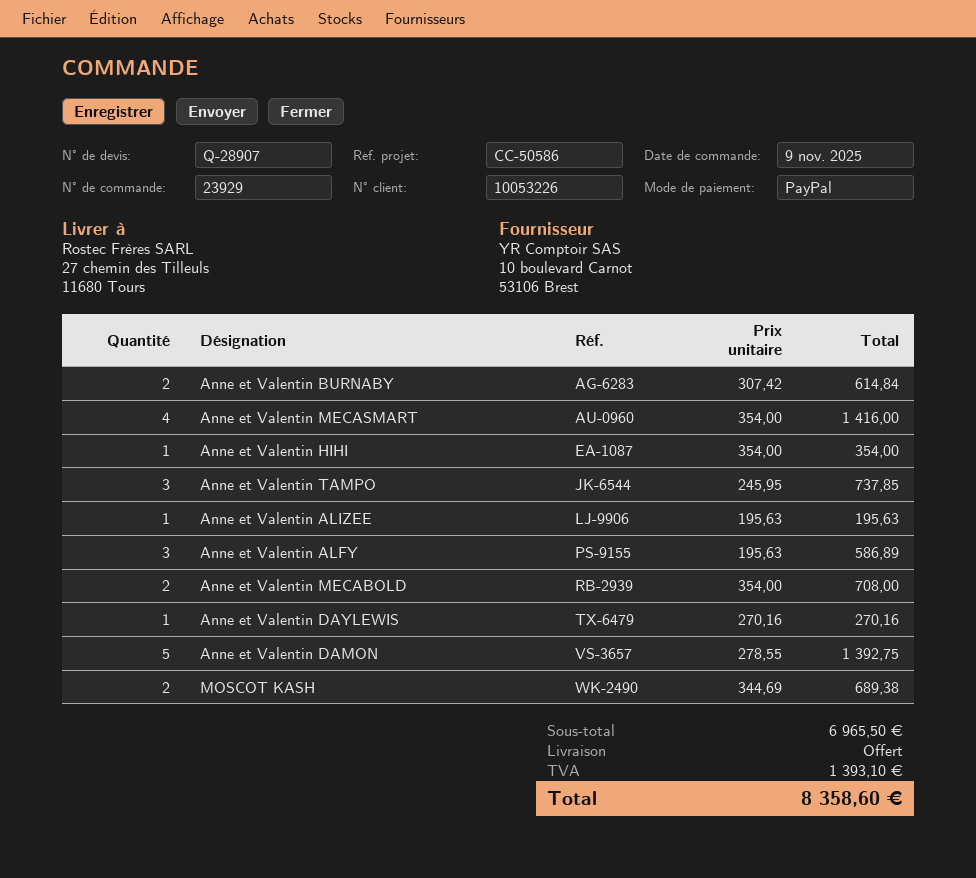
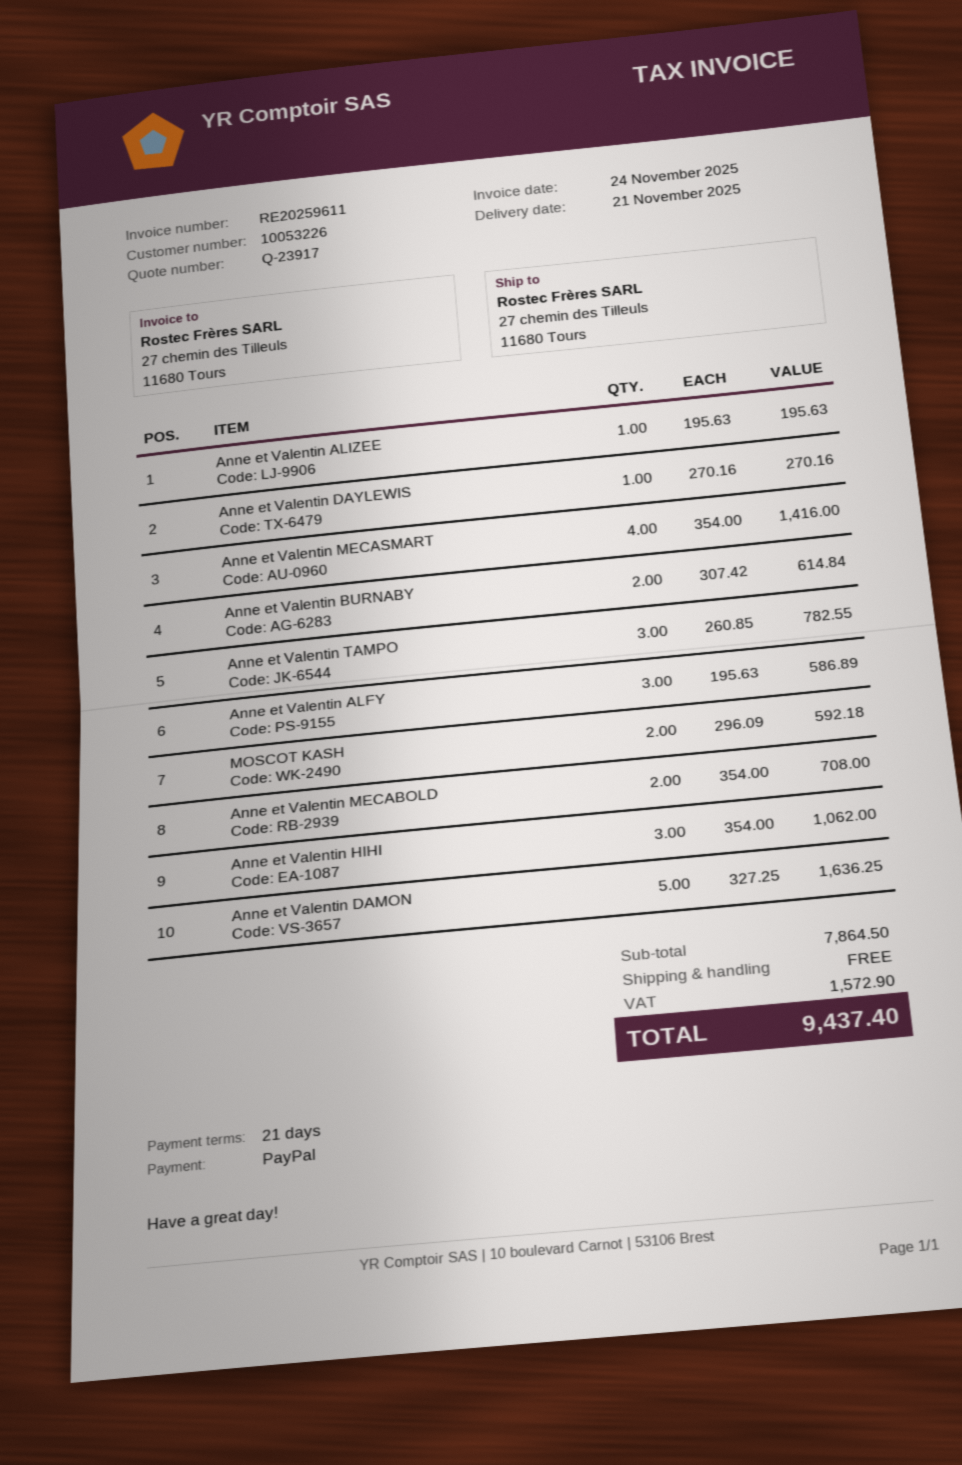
quote number: Q-28907 -> Q-23917
Anne et Valentin HIHI: 1 x 354.00 = 354.00 -> 3 x 354.00 = 1062.00
Anne et Valentin TAMPO: 3 x 245.95 = 737.85 -> 3 x 260.85 = 782.55
Anne et Valentin DAMON: 5 x 278.55 = 1392.75 -> 5 x 327.25 = 1636.25
MOSCOT KASH: 2 x 344.69 = 689.38 -> 2 x 296.09 = 592.18
subtotal: 6965.50 -> 7864.50
tax: 1393.10 -> 1572.90
total: 8358.60 -> 9437.40

